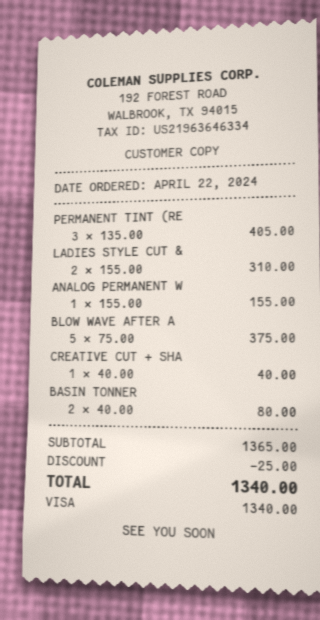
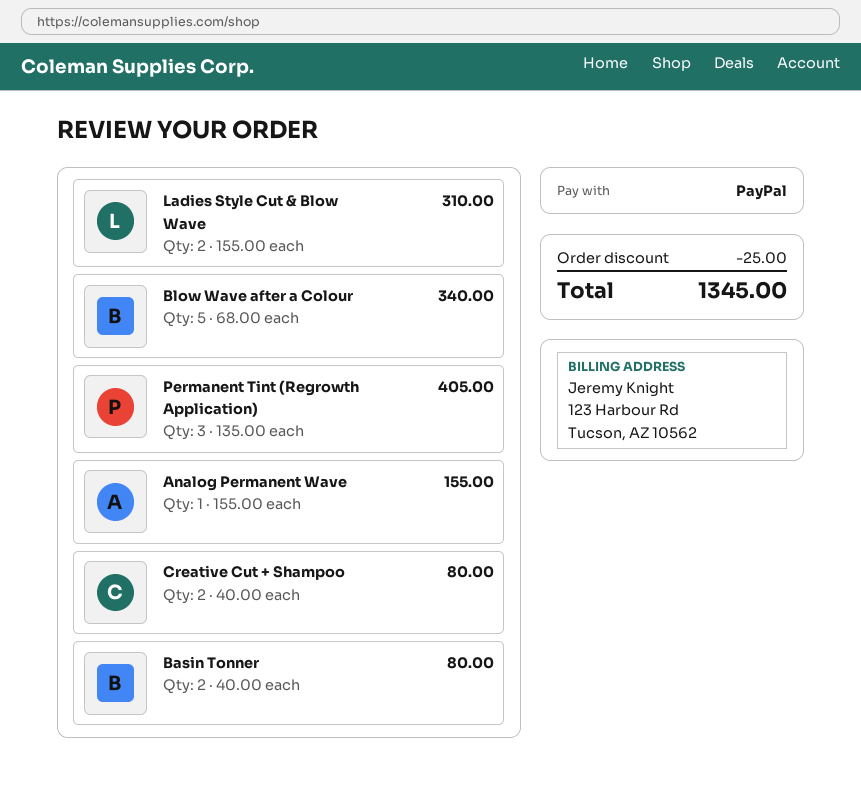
payment method: Visa -> PayPal
BLOW WAVE AFTER A: 5 x 75.00 = 375.00 -> 5 x 68.00 = 340.00
CREATIVE CUT + SHA: 1 x 40.00 = 40.00 -> 2 x 40.00 = 80.00
total: 1340.00 -> 1345.00

